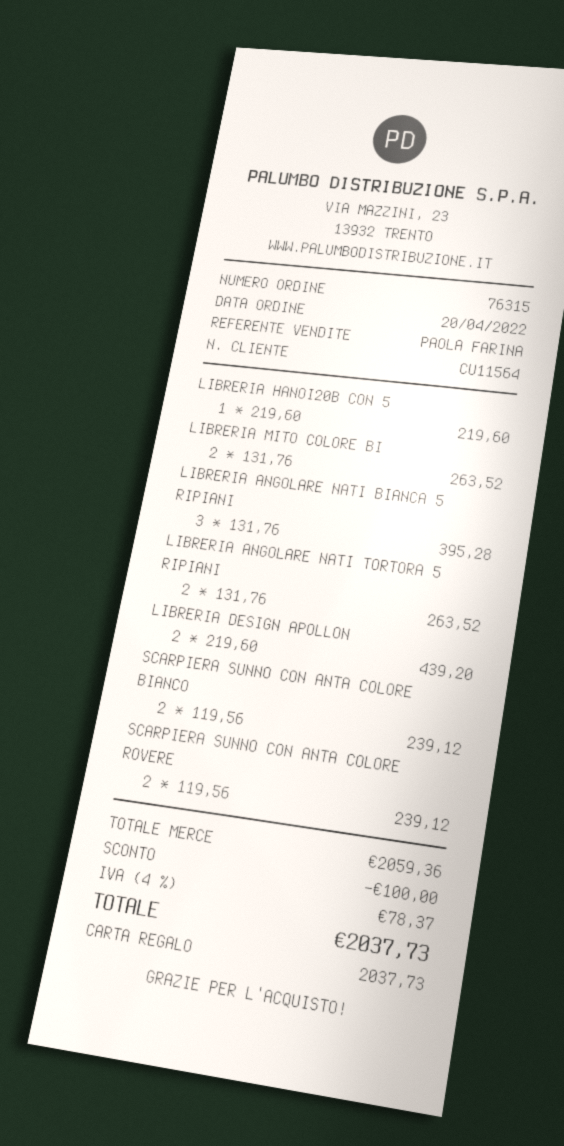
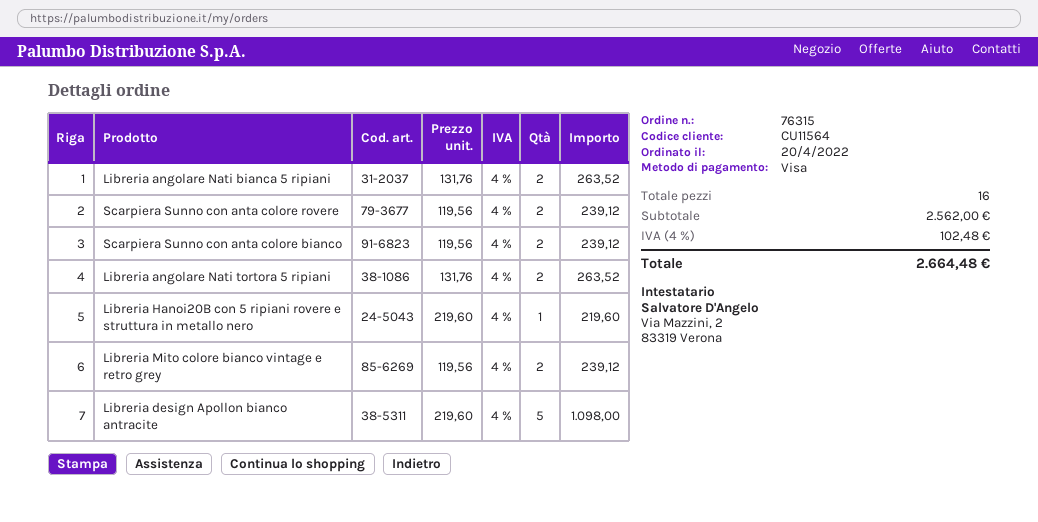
payment method: gift card -> Visa
LIBRERIA MITO COLORE BI: 2 x 131.76 = 263.52 -> 2 x 119.56 = 239.12
LIBRERIA ANGOLARE NATI BIANCA 5 RIPIANI: 3 x 131.76 = 395.28 -> 2 x 131.76 = 263.52
LIBRERIA DESIGN APOLLON: 2 x 219.60 = 439.20 -> 5 x 219.60 = 1098.00
subtotal: 2059.36 -> 2562.00
discount: 100.00 -> none
tax: 4% = 78.37 -> 4% = 102.48
total: 2037.73 -> 2664.48

